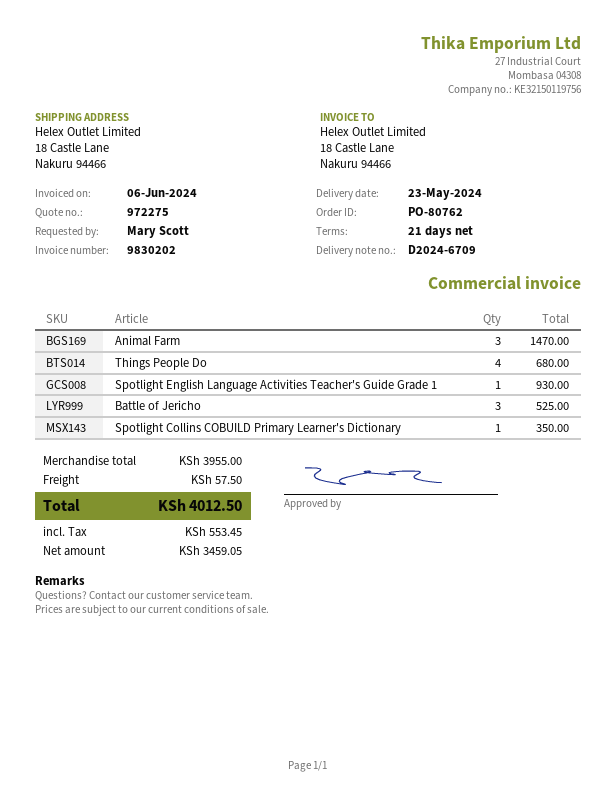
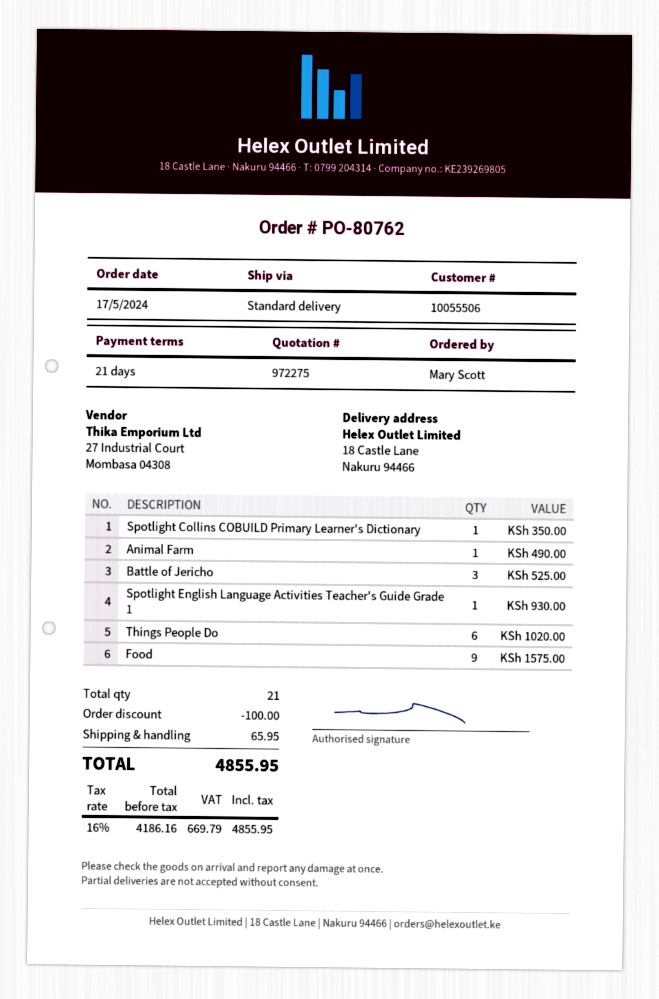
Animal Farm: 3 for 1470.00 -> 1 for 490.00
Things People Do: 4 for 680.00 -> 6 for 1020.00
Food: none -> 9 for 1575.00
discount: none -> 100.00
shipping: 57.50 -> 65.95
net: 3459.05 -> 4186.16
tax: 553.45 -> 669.79
total: 4012.50 -> 4855.95

